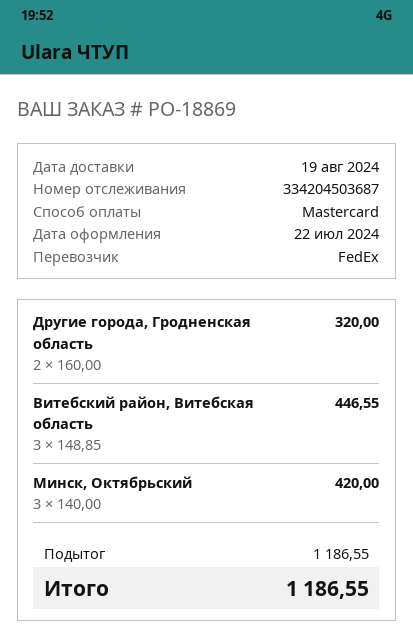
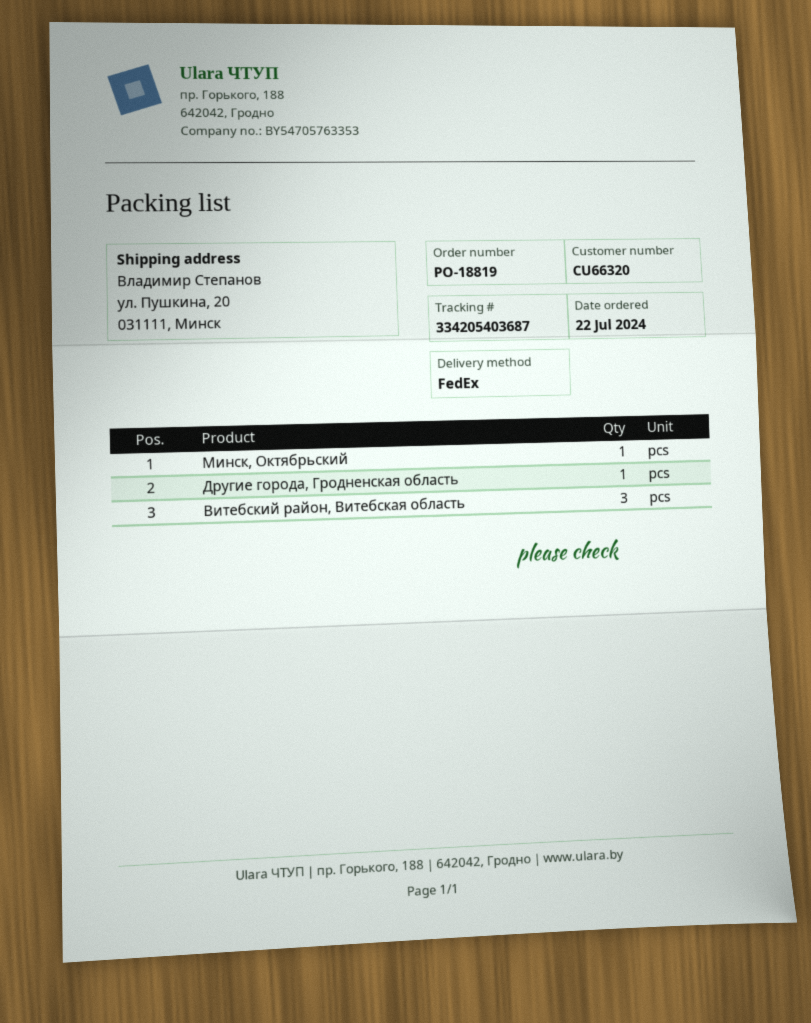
order number: PO-18869 -> PO-18819
tracking number: 334204503687 -> 334205403687
Другие города, Гродненская область: 2 -> 1
Минск, Октябрьский: 3 -> 1

